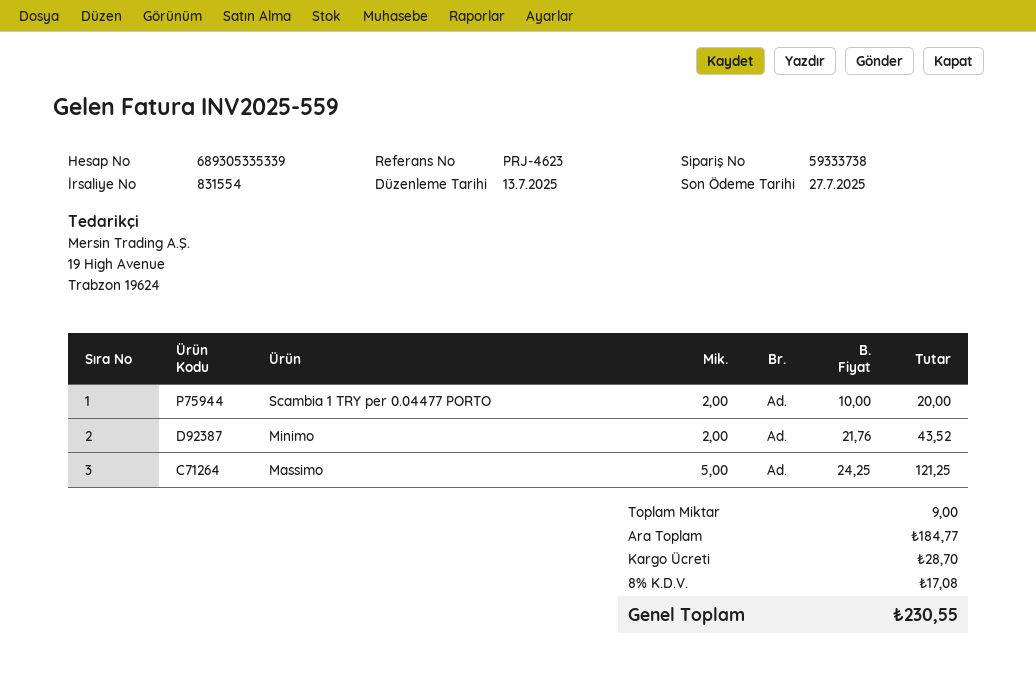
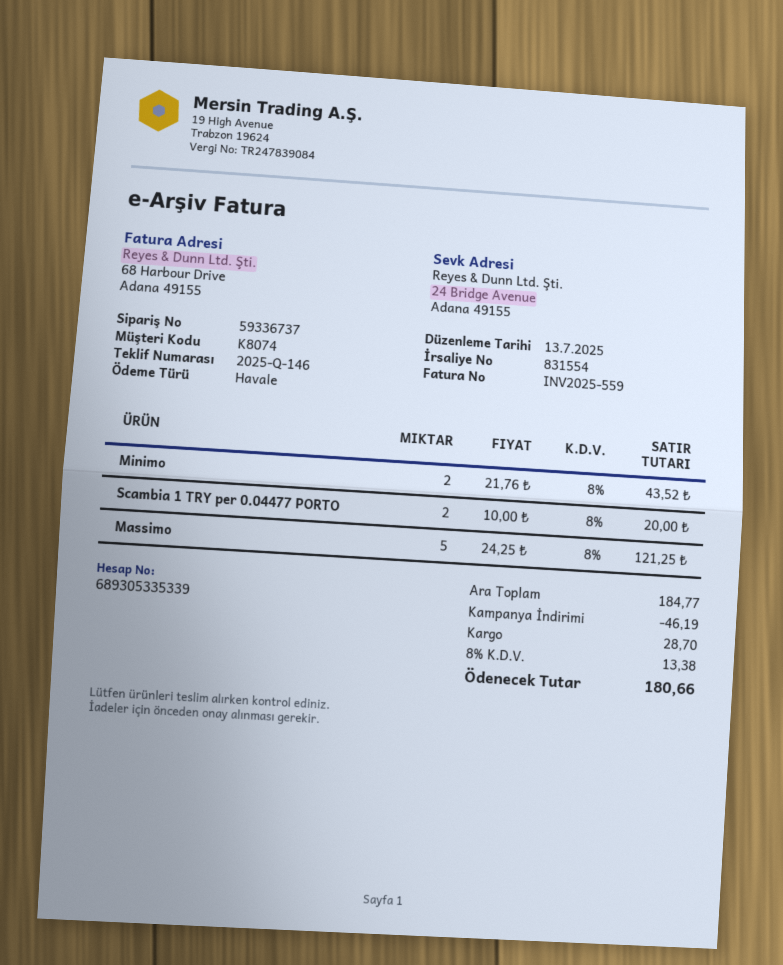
order number: 59333738 -> 59336737
discount: none -> 46.19
tax: 8% = 17.08 -> 8% = 13.38
total: 230.55 -> 180.66

